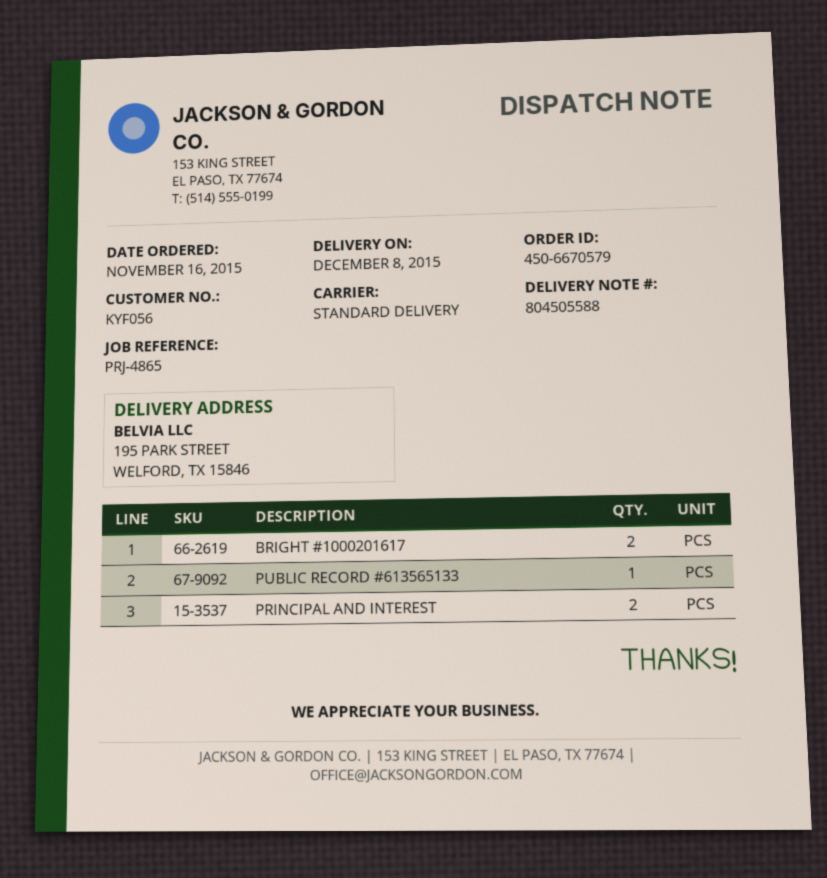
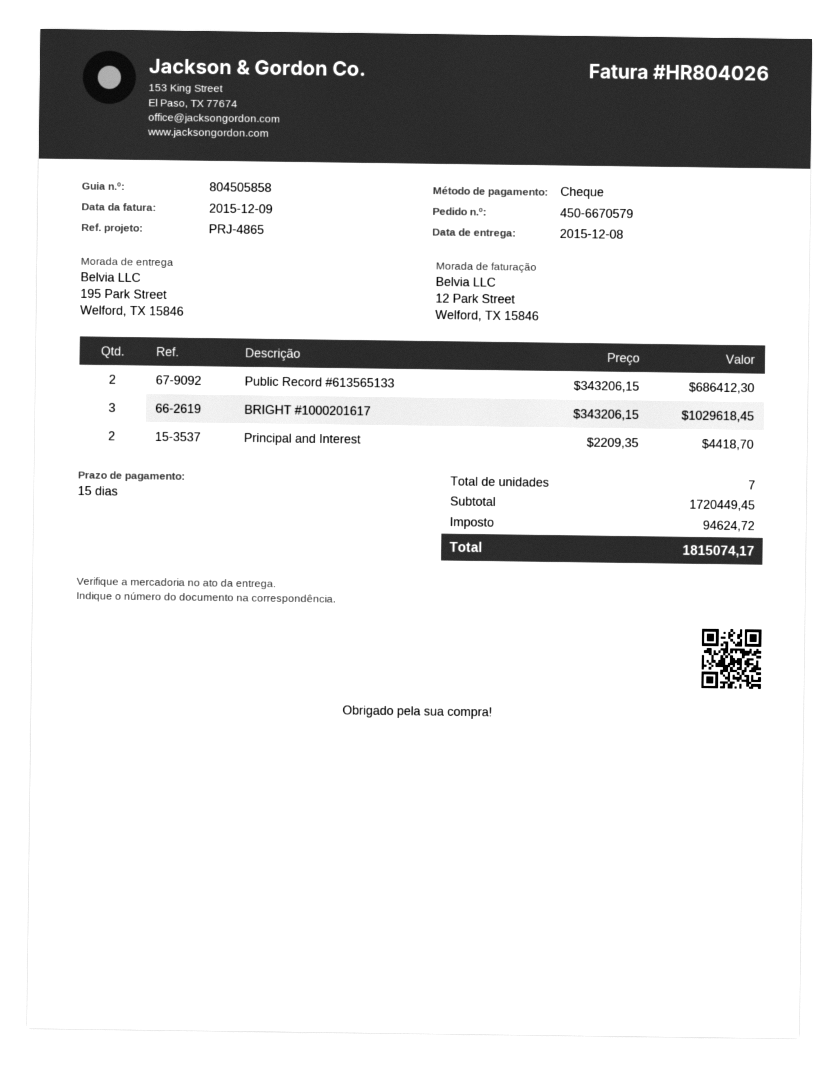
delivery note number: 804505588 -> 804505858
BRIGHT #1000201617: 2 -> 3
PUBLIC RECORD #613565133: 1 -> 2

